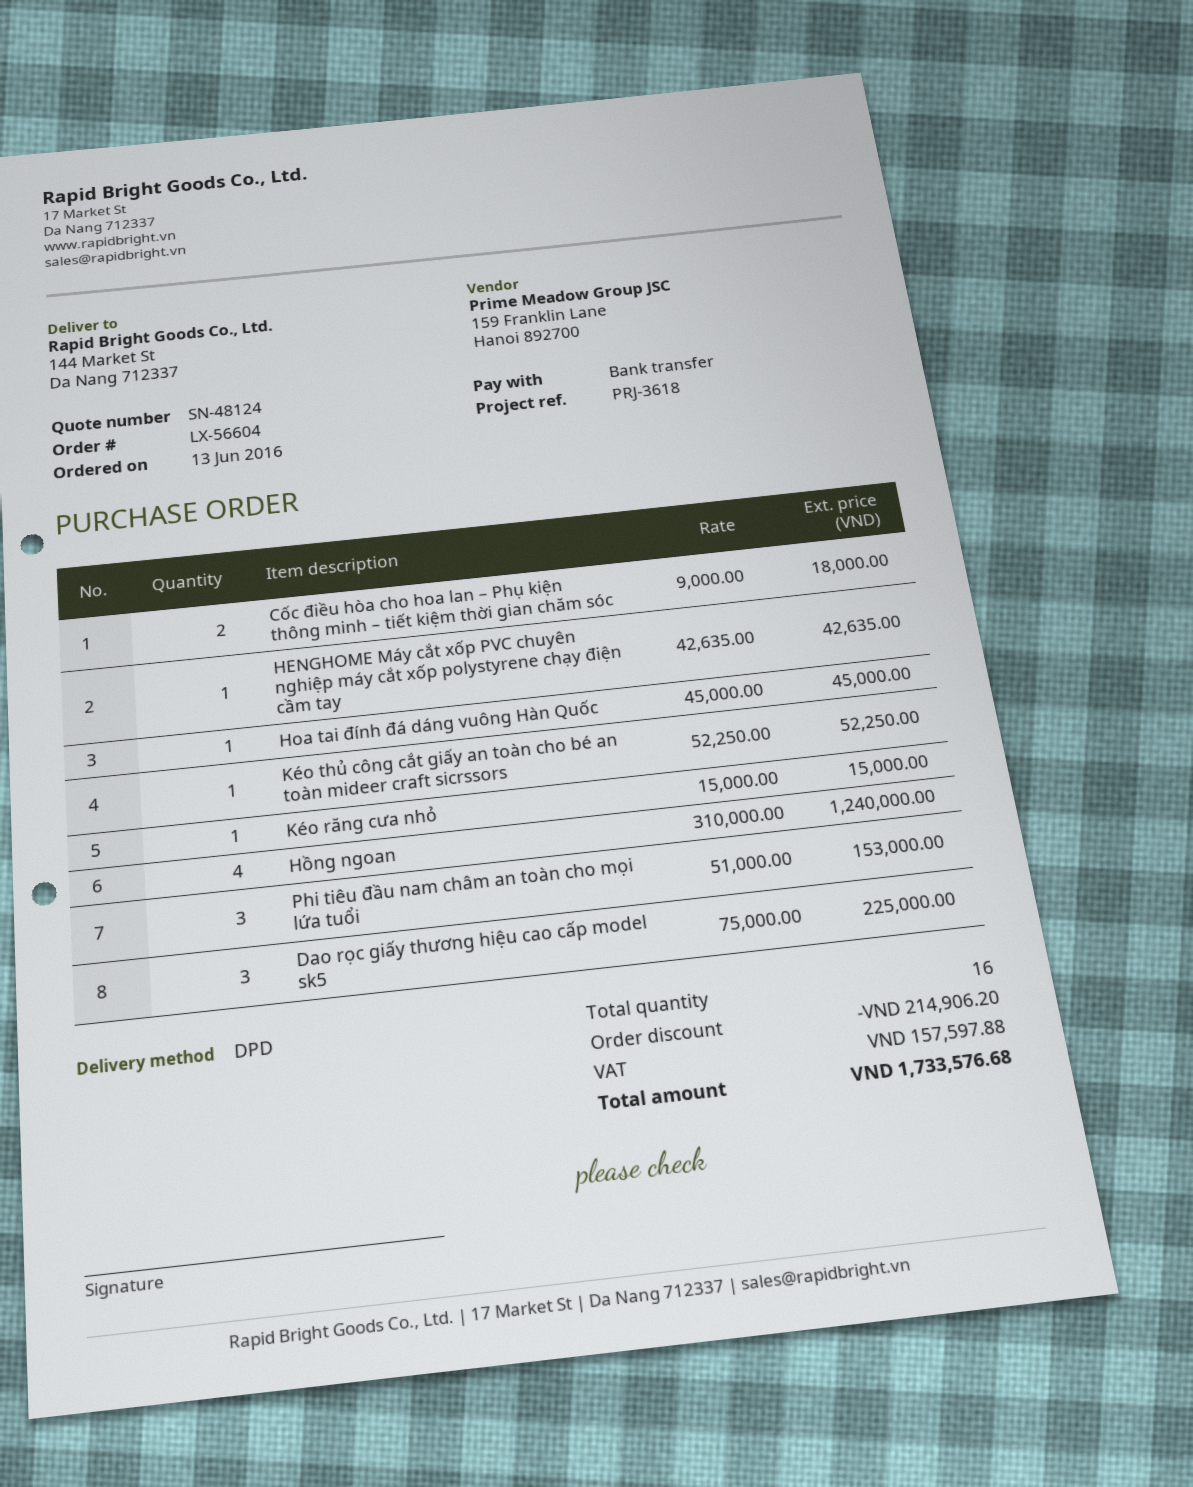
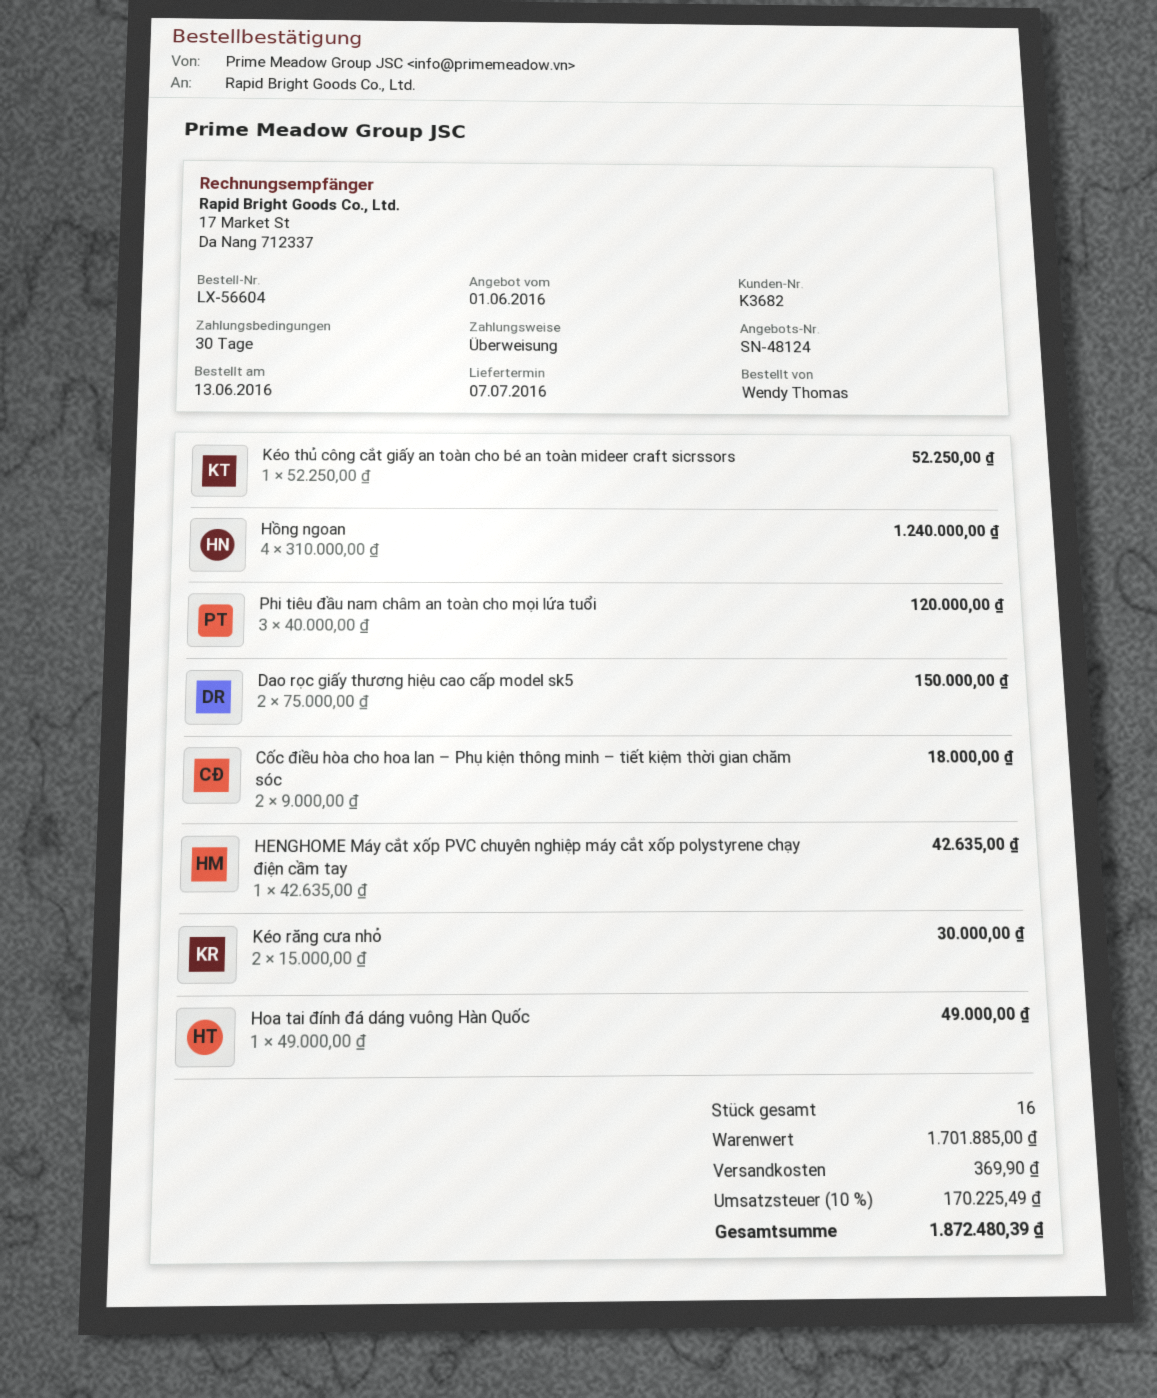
Hoa tai đính đá dáng vuông Hàn Quốc: 1 x 45000.00 = 45000.00 -> 1 x 49000.00 = 49000.00
Kéo răng cưa nhỏ: 1 x 15000.00 = 15000.00 -> 2 x 15000.00 = 30000.00
Phi tiêu đầu nam châm an toàn cho mọi lứa tuổi: 3 x 51000.00 = 153000.00 -> 3 x 40000.00 = 120000.00
Dao rọc giấy thương hiệu cao cấp model sk5: 3 x 75000.00 = 225000.00 -> 2 x 75000.00 = 150000.00
discount: 214906.20 -> none
shipping: none -> 369.90
tax: 157597.88 -> 170225.49
total: 1733576.68 -> 1872480.39

